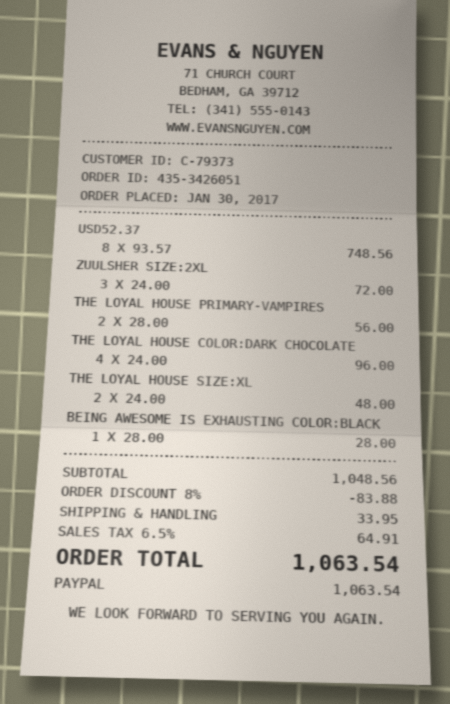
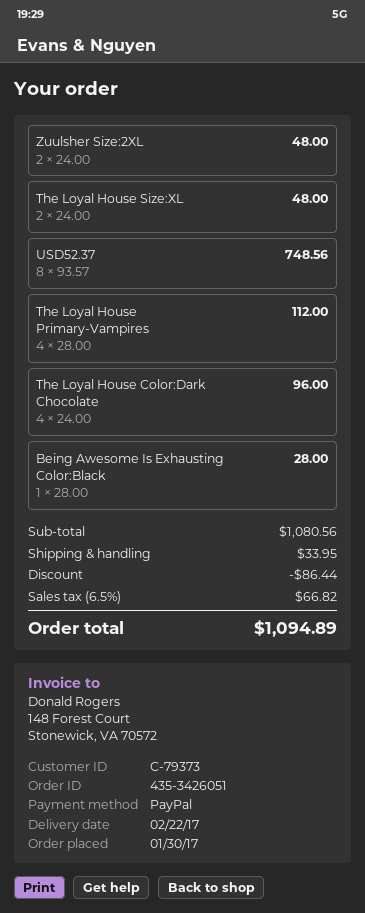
ZUULSHER SIZE:2XL: 3 x 24.00 = 72.00 -> 2 x 24.00 = 48.00
THE LOYAL HOUSE PRIMARY-VAMPIRES: 2 x 28.00 = 56.00 -> 4 x 28.00 = 112.00
subtotal: 1048.56 -> 1080.56
discount: 83.88 -> 86.44
tax: 6.5% = 64.91 -> 6.5% = 66.82
total: 1063.54 -> 1094.89

